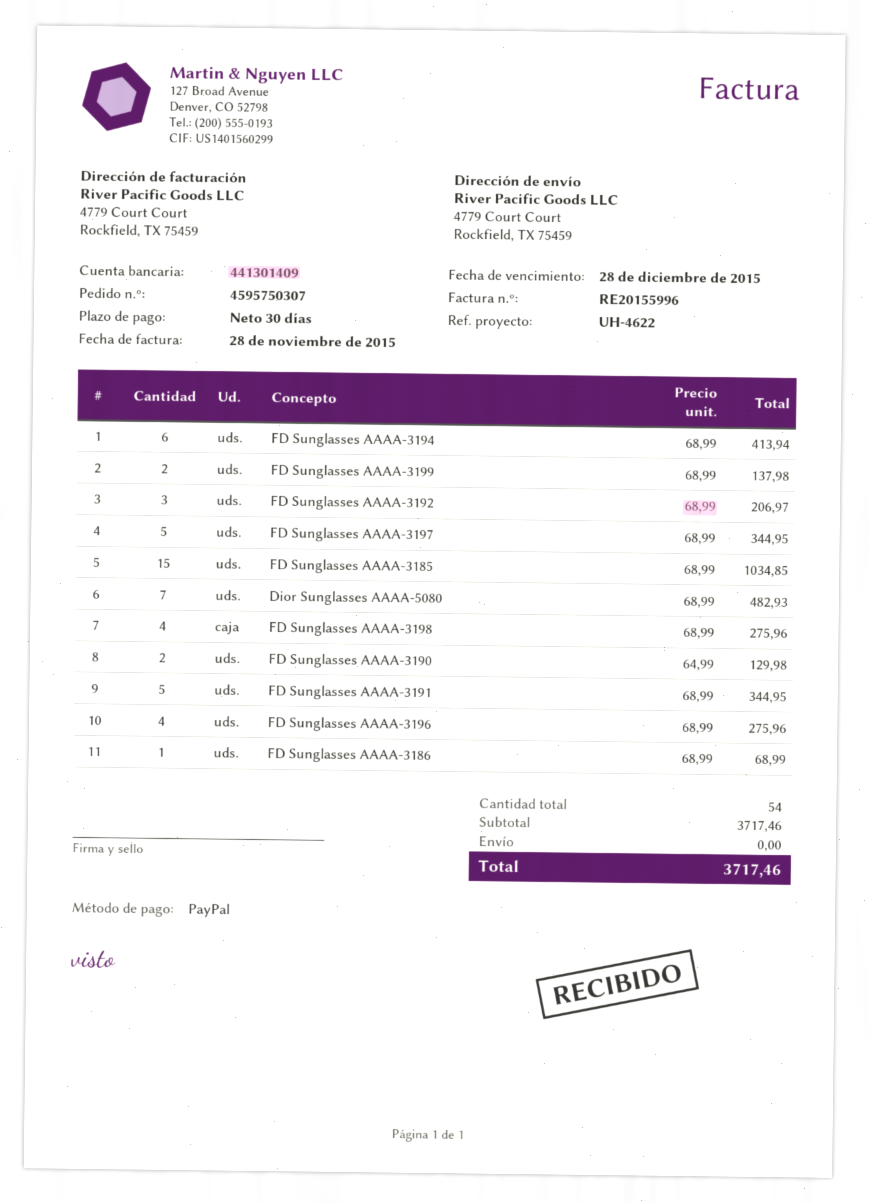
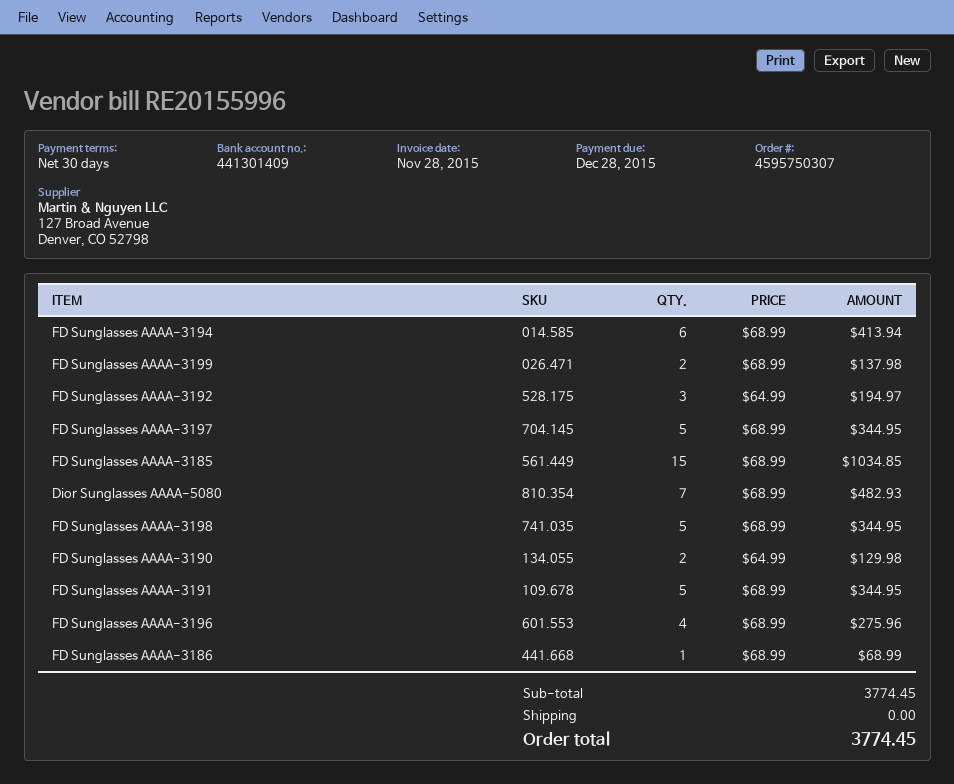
FD Sunglasses AAAA-3192: 3 x 68.99 = 206.97 -> 3 x 64.99 = 194.97
FD Sunglasses AAAA-3198: 4 x 68.99 = 275.96 -> 5 x 68.99 = 344.95
subtotal: 3717.46 -> 3774.45
total: 3717.46 -> 3774.45

